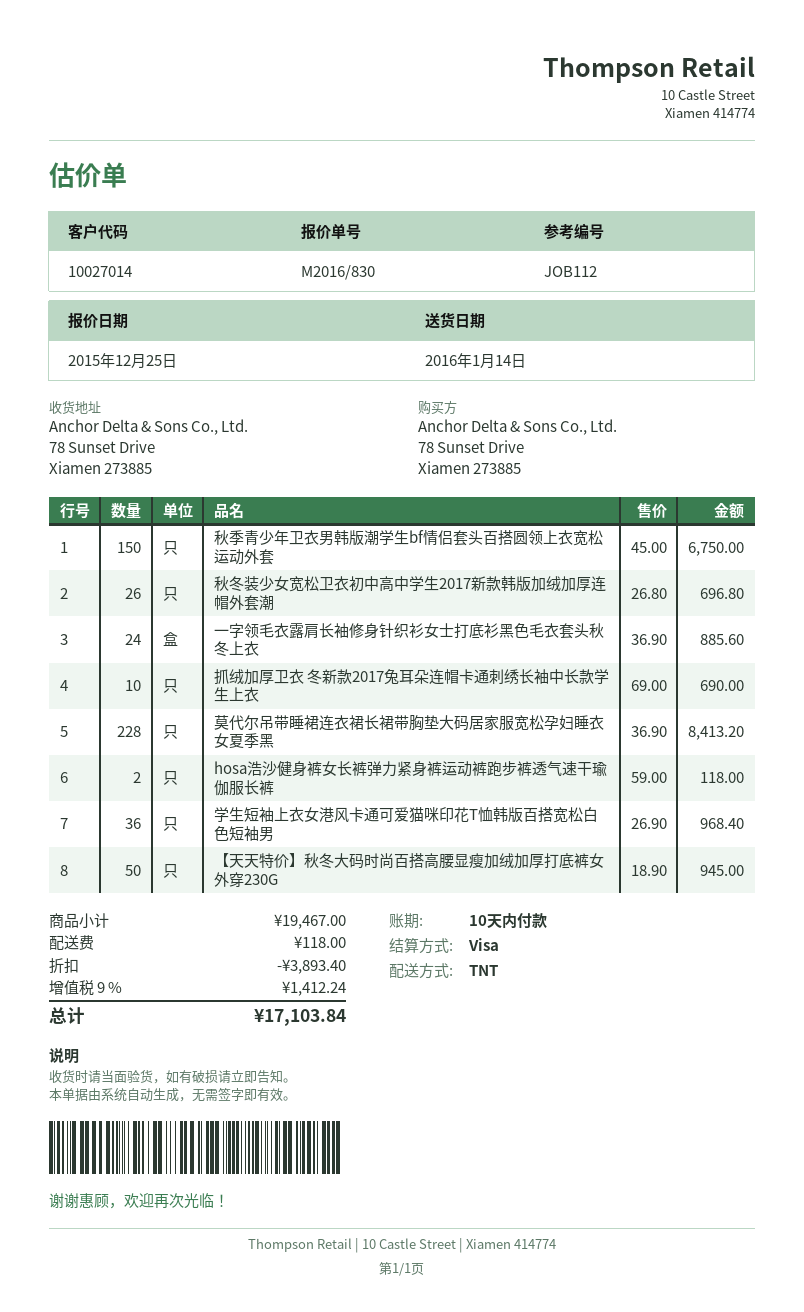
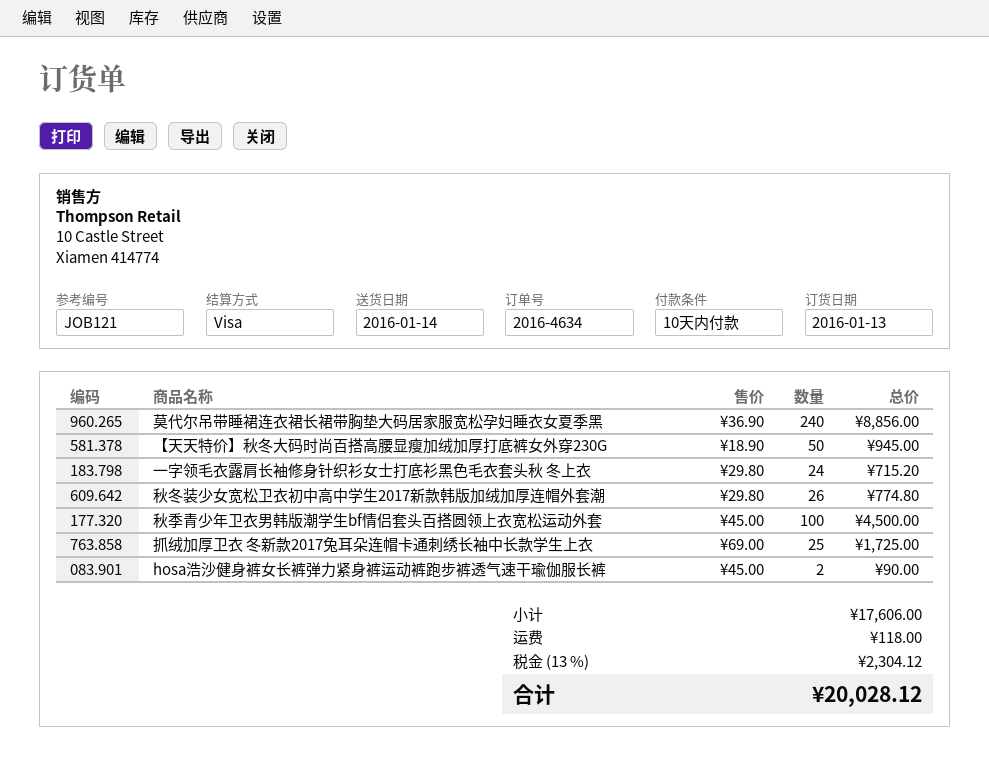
reference: JOB112 -> JOB121
秋季青少年卫衣男韩版潮学生bf情侣套头百搭圆领上衣宽松运动外套: 150 x 45.00 = 6750.00 -> 100 x 45.00 = 4500.00
秋冬装少女宽松卫衣初中高中学生2017新款韩版加绒加厚连帽外套潮: 26 x 26.80 = 696.80 -> 26 x 29.80 = 774.80
一字领毛衣露肩长袖修身针织衫女士打底衫黑色毛衣套头秋 冬上衣: 24 x 36.90 = 885.60 -> 24 x 29.80 = 715.20
抓绒加厚卫衣 冬新款2017兔耳朵连帽卡通刺绣长袖中长款学生上衣: 10 x 69.00 = 690.00 -> 25 x 69.00 = 1725.00
莫代尔吊带睡裙连衣裙长裙带胸垫大码居家服宽松孕妇睡衣女夏季黑: 228 x 36.90 = 8413.20 -> 240 x 36.90 = 8856.00
hosa浩沙健身裤女长裤弹力紧身裤运动裤跑步裤透气速干瑜伽服长裤: 2 x 59.00 = 118.00 -> 2 x 45.00 = 90.00
学生短袖上衣女港风卡通可爱猫咪印花T恤韩版百搭宽松白色短袖男: 36 x 26.90 = 968.40 -> none
subtotal: 19467.00 -> 17606.00
discount: 3893.40 -> none
tax: 9% = 1412.24 -> 13% = 2304.12
total: 17103.84 -> 20028.12

